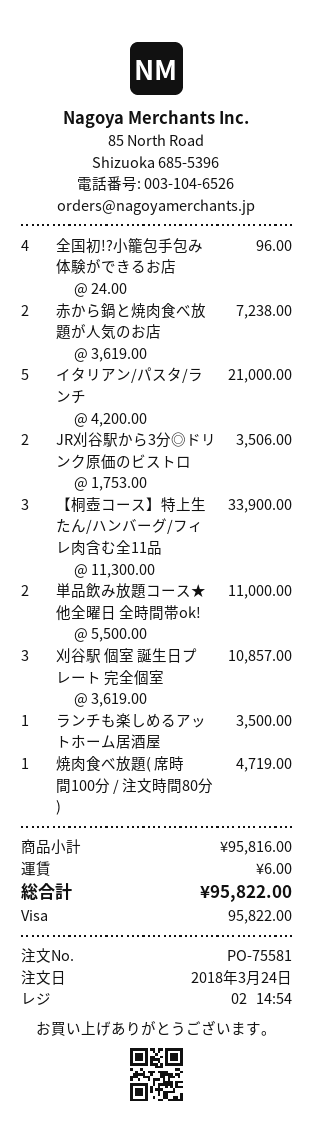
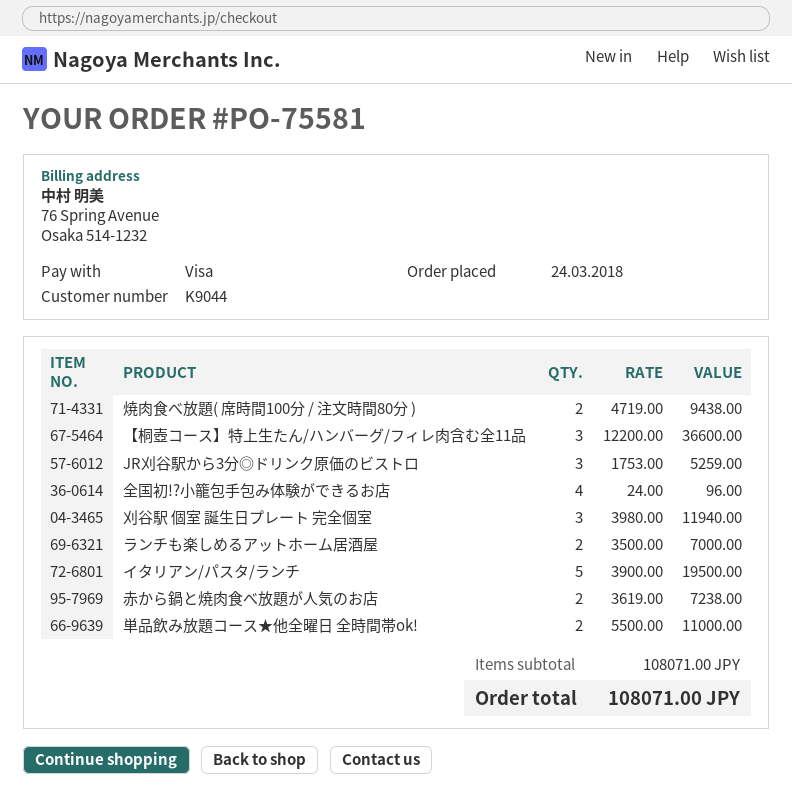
イタリアン/パスタ/ランチ: 5 x 4200.00 = 21000.00 -> 5 x 3900.00 = 19500.00
JR刈谷駅から3分◎ドリンク原価のビストロ: 2 x 1753.00 = 3506.00 -> 3 x 1753.00 = 5259.00
【桐壺コース】特上生たん/ハンバーグ/フィレ肉含む全11品: 3 x 11300.00 = 33900.00 -> 3 x 12200.00 = 36600.00
刈谷駅 個室 誕生日プレート 完全個室: 3 x 3619.00 = 10857.00 -> 3 x 3980.00 = 11940.00
ランチも楽しめるアットホーム居酒屋: 1 x 3500.00 = 3500.00 -> 2 x 3500.00 = 7000.00
焼肉食べ放題( 席時間100分 / 注文時間80分 ): 1 x 4719.00 = 4719.00 -> 2 x 4719.00 = 9438.00
subtotal: 95816.00 -> 108071.00
shipping: 6.00 -> none
total: 95822.00 -> 108071.00

